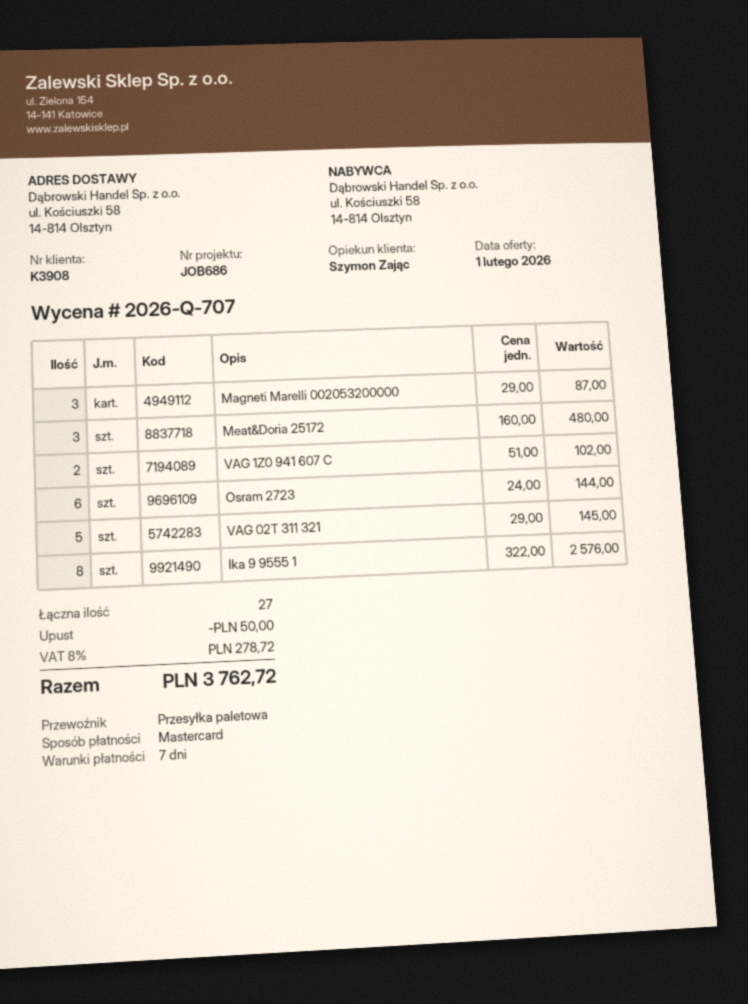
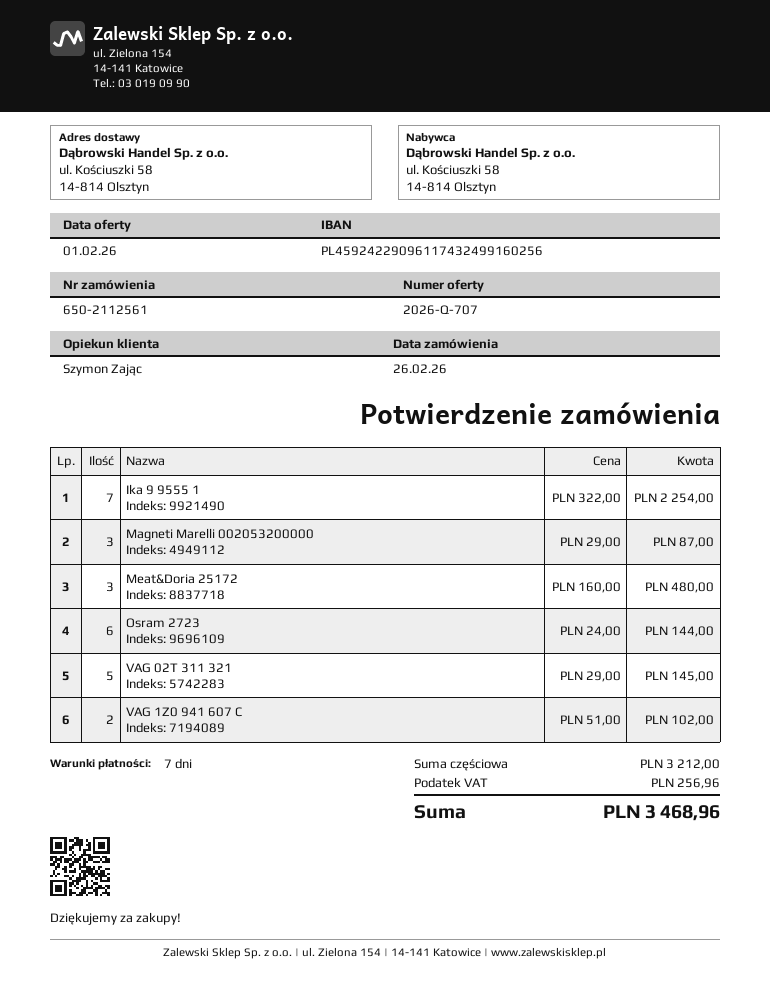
Ika 9 9555 1: 8 x 322.00 = 2576.00 -> 7 x 322.00 = 2254.00
discount: 50.00 -> none
tax: 278.72 -> 256.96
total: 3762.72 -> 3468.96

